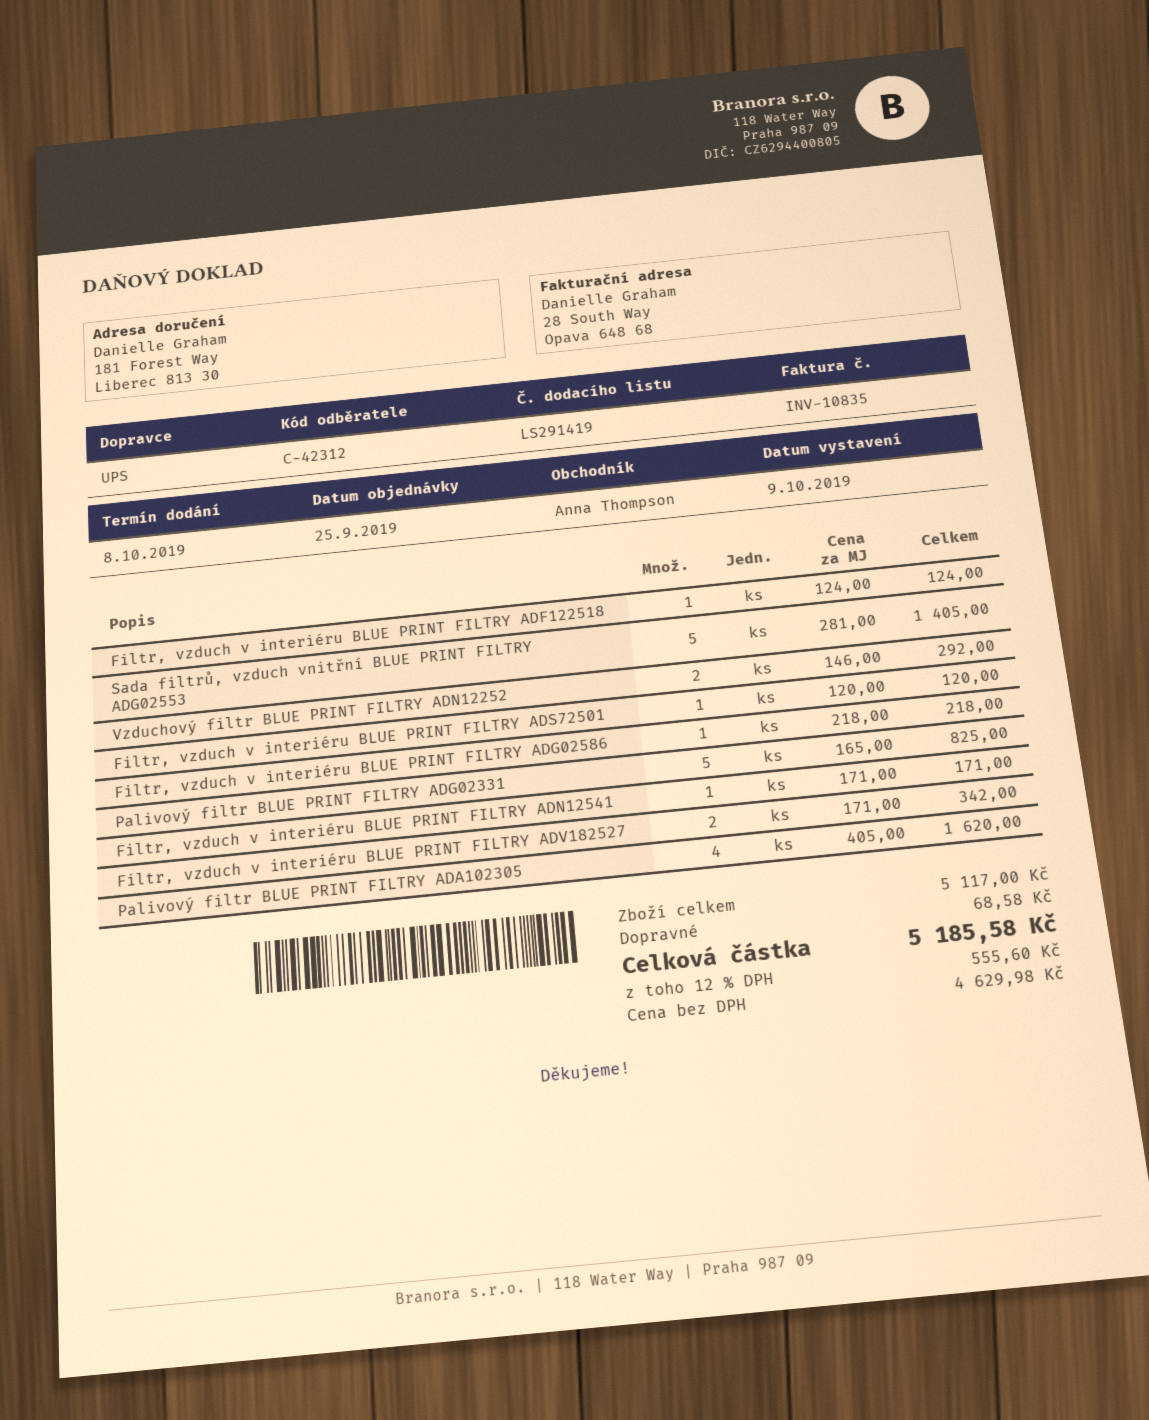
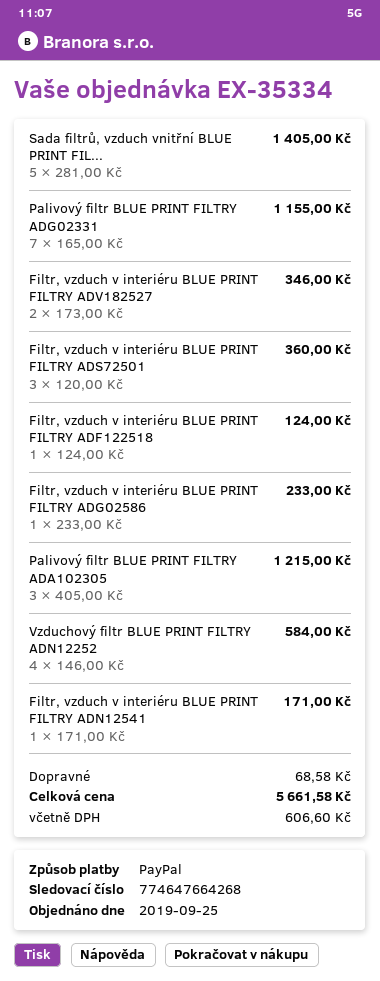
Vzduchový filtr BLUE PRINT FILTRY ADN12252: 2 x 146.00 = 292.00 -> 4 x 146.00 = 584.00
Filtr, vzduch v interiéru BLUE PRINT FILTRY ADS72501: 1 x 120.00 = 120.00 -> 3 x 120.00 = 360.00
Filtr, vzduch v interiéru BLUE PRINT FILTRY ADG02586: 1 x 218.00 = 218.00 -> 1 x 233.00 = 233.00
Palivový filtr BLUE PRINT FILTRY ADG02331: 5 x 165.00 = 825.00 -> 7 x 165.00 = 1155.00
Filtr, vzduch v interiéru BLUE PRINT FILTRY ADV182527: 2 x 171.00 = 342.00 -> 2 x 173.00 = 346.00
Palivový filtr BLUE PRINT FILTRY ADA102305: 4 x 405.00 = 1620.00 -> 3 x 405.00 = 1215.00
tax: 555.60 -> 606.60
total: 5185.58 -> 5661.58

